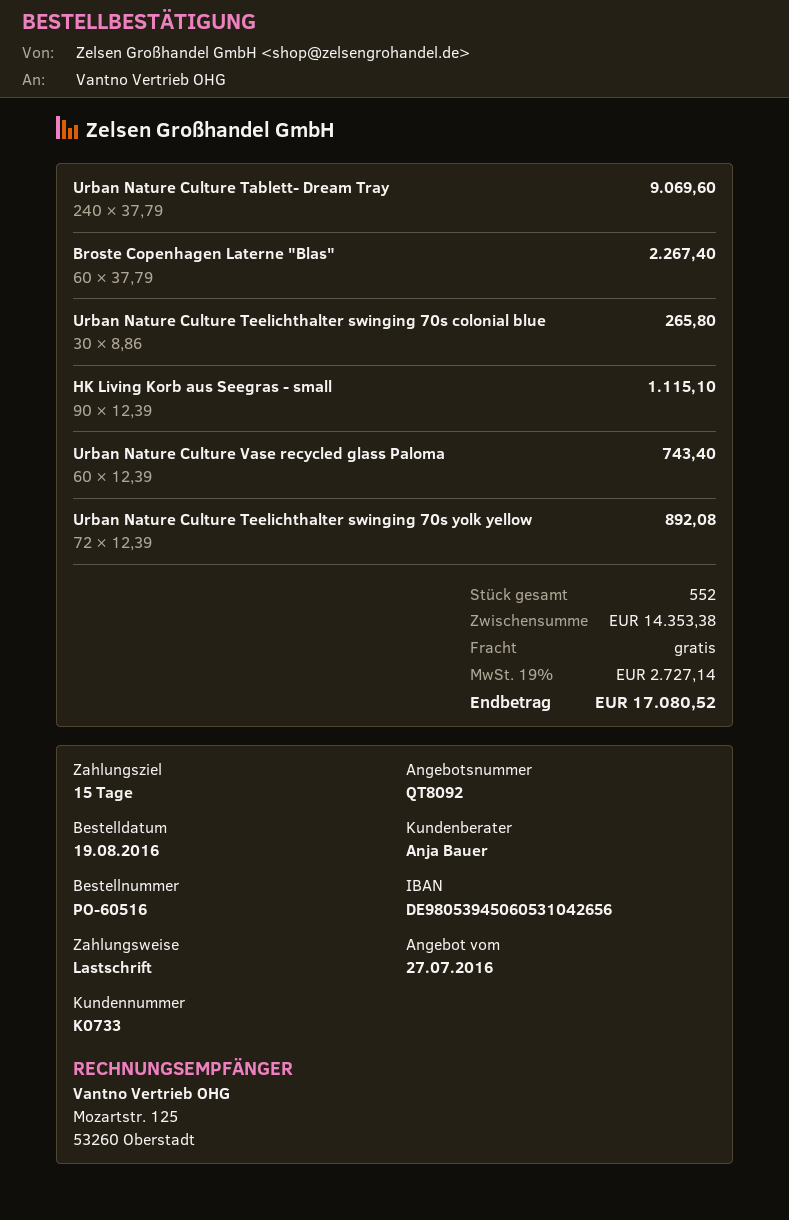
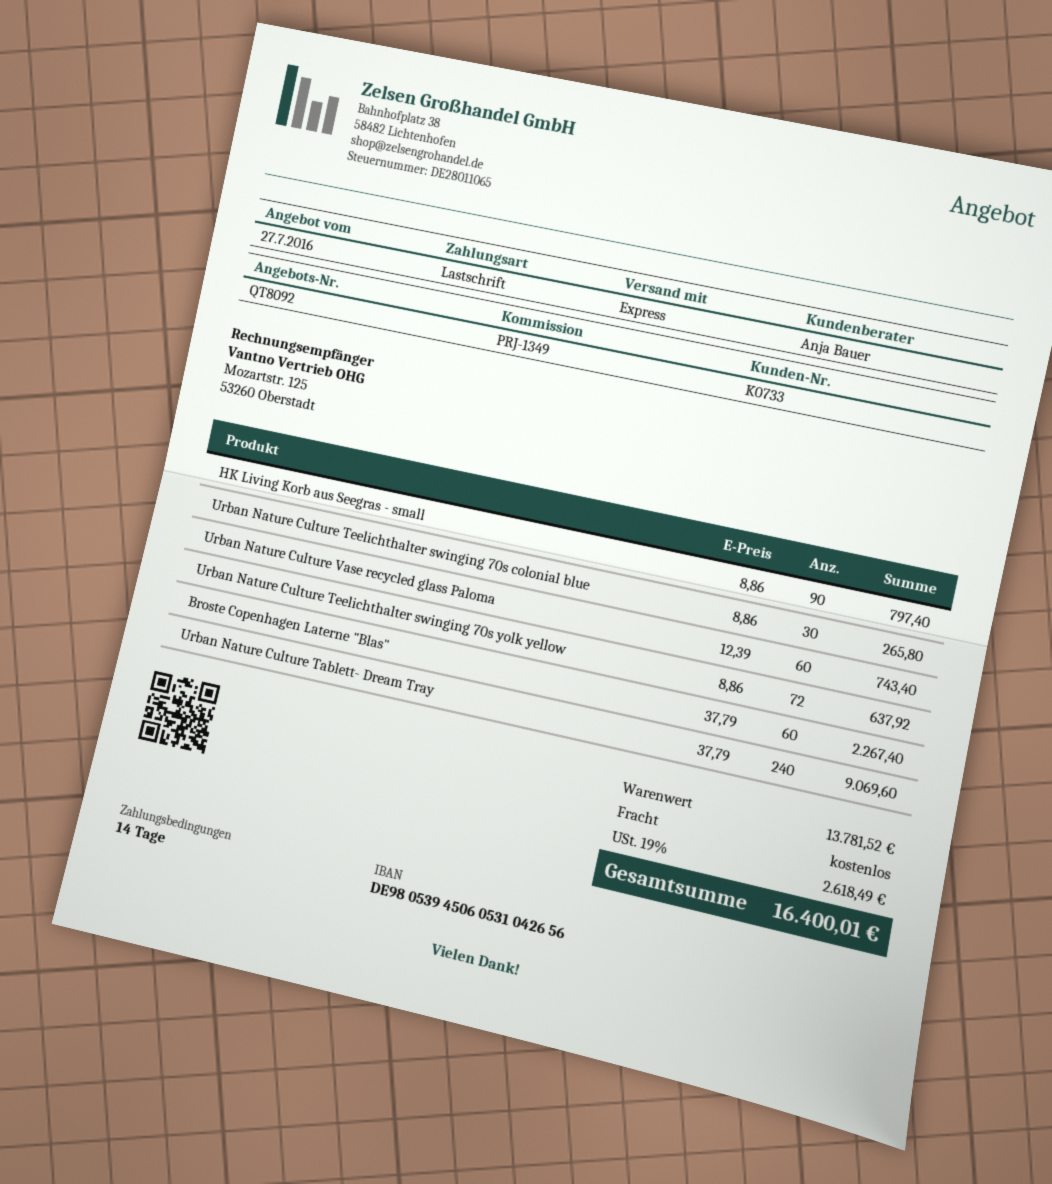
payment terms: 15 days -> 14 days
HK Living Korb aus Seegras - small: 90 x 12.39 = 1115.10 -> 90 x 8.86 = 797.40
Urban Nature Culture Teelichthalter swinging 70s yolk yellow: 72 x 12.39 = 892.08 -> 72 x 8.86 = 637.92
subtotal: 14353.38 -> 13781.52
tax: 19% = 2727.14 -> 19% = 2618.49
total: 17080.52 -> 16400.01

